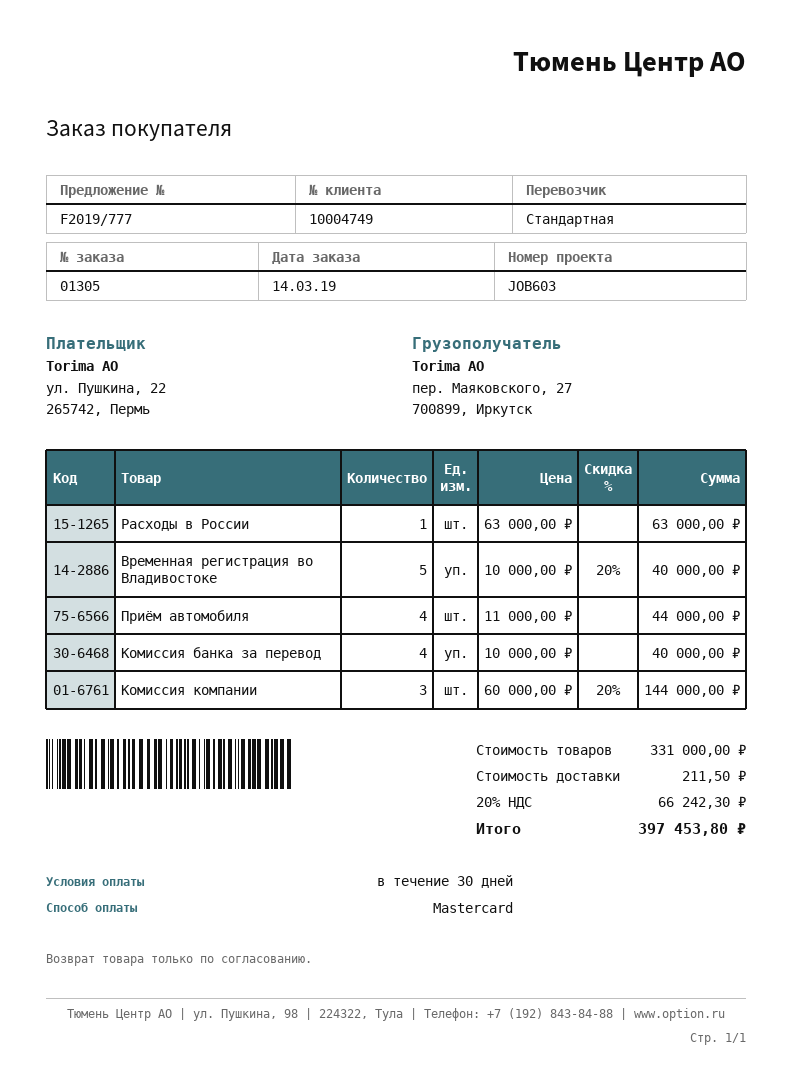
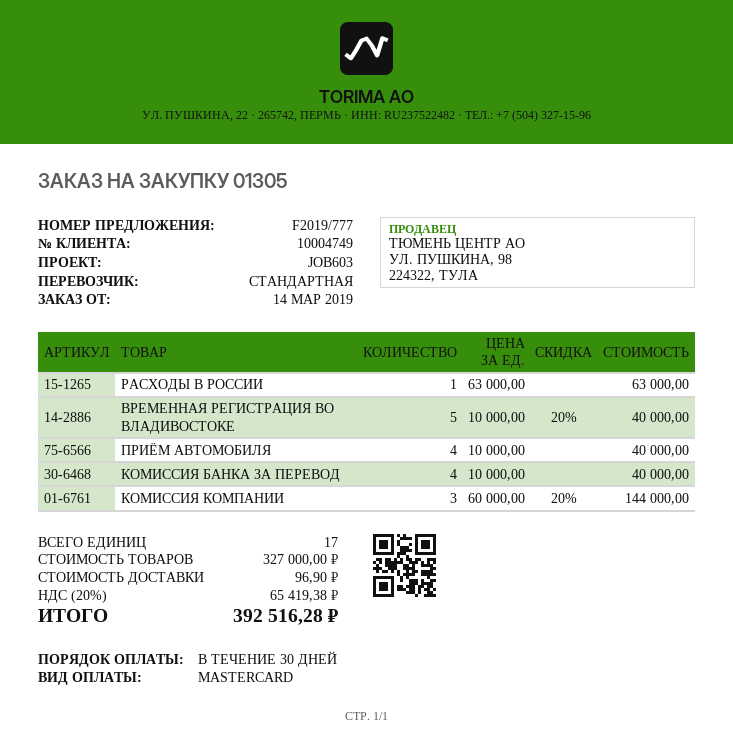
Приём автомобиля: 4 x 11000.00 = 44000.00 -> 4 x 10000.00 = 40000.00
subtotal: 331000.00 -> 327000.00
shipping: 211.50 -> 96.90
tax: 20% = 66242.30 -> 20% = 65419.38
total: 397453.80 -> 392516.28

